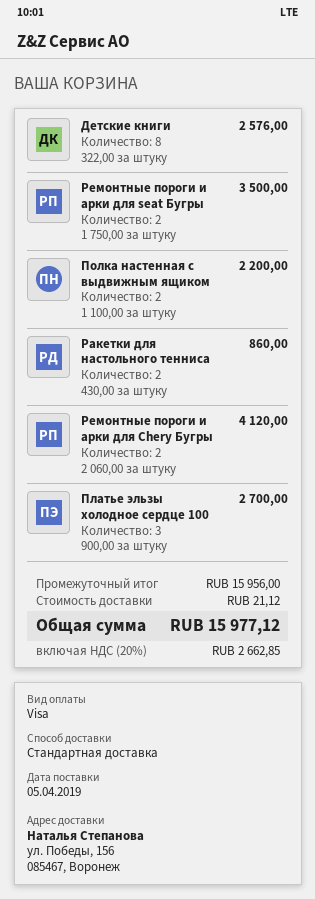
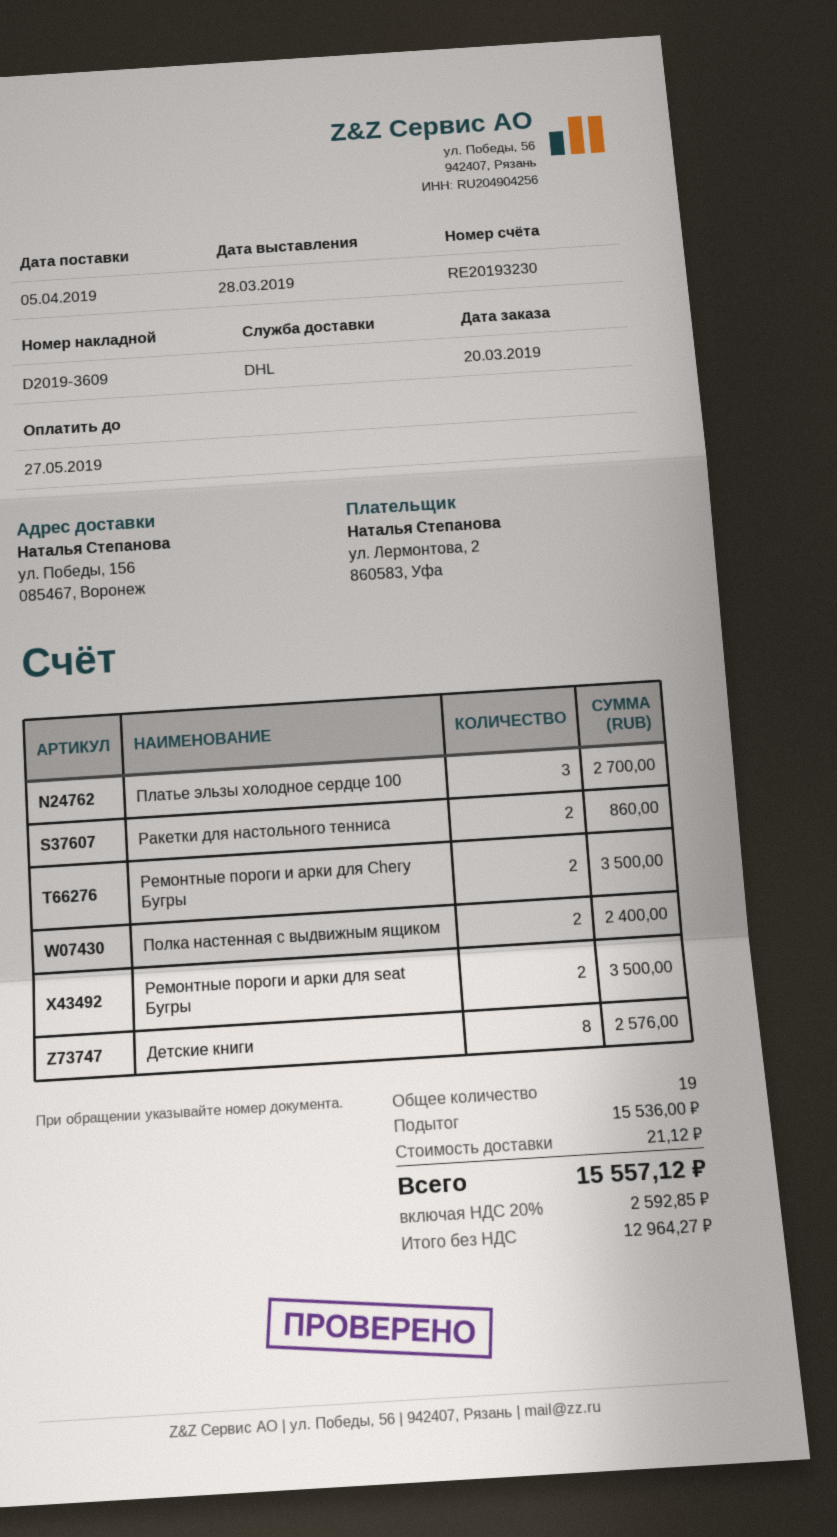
shipping method: standard -> DHL
Полка настенная с выдвижным ящиком: 2 for 2200.00 -> 2 for 2400.00
Ремонтные пороги и арки для Chery Бугры: 2 for 4120.00 -> 2 for 3500.00
subtotal: 15956.00 -> 15536.00
tax: 20% = 2662.85 -> 20% = 2592.85
total: 15977.12 -> 15557.12

